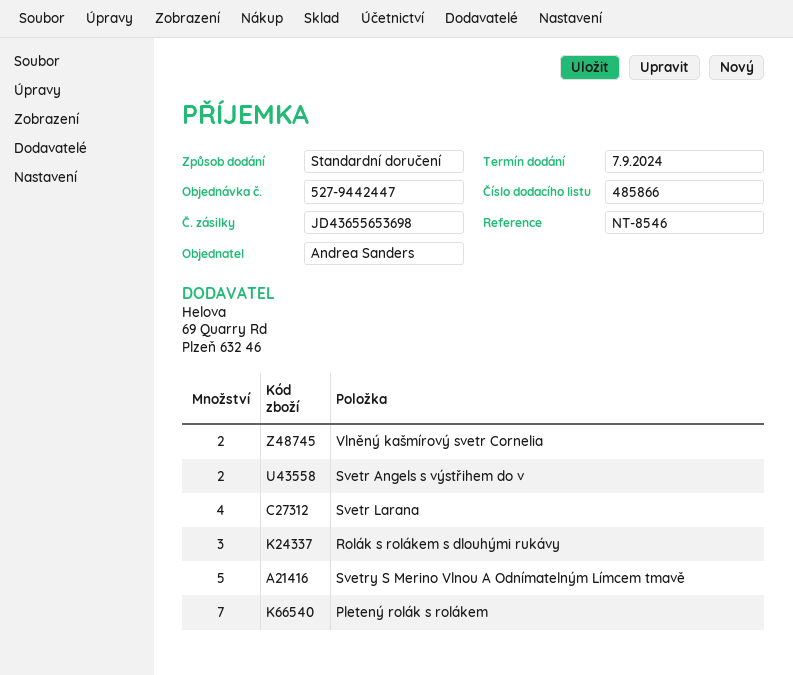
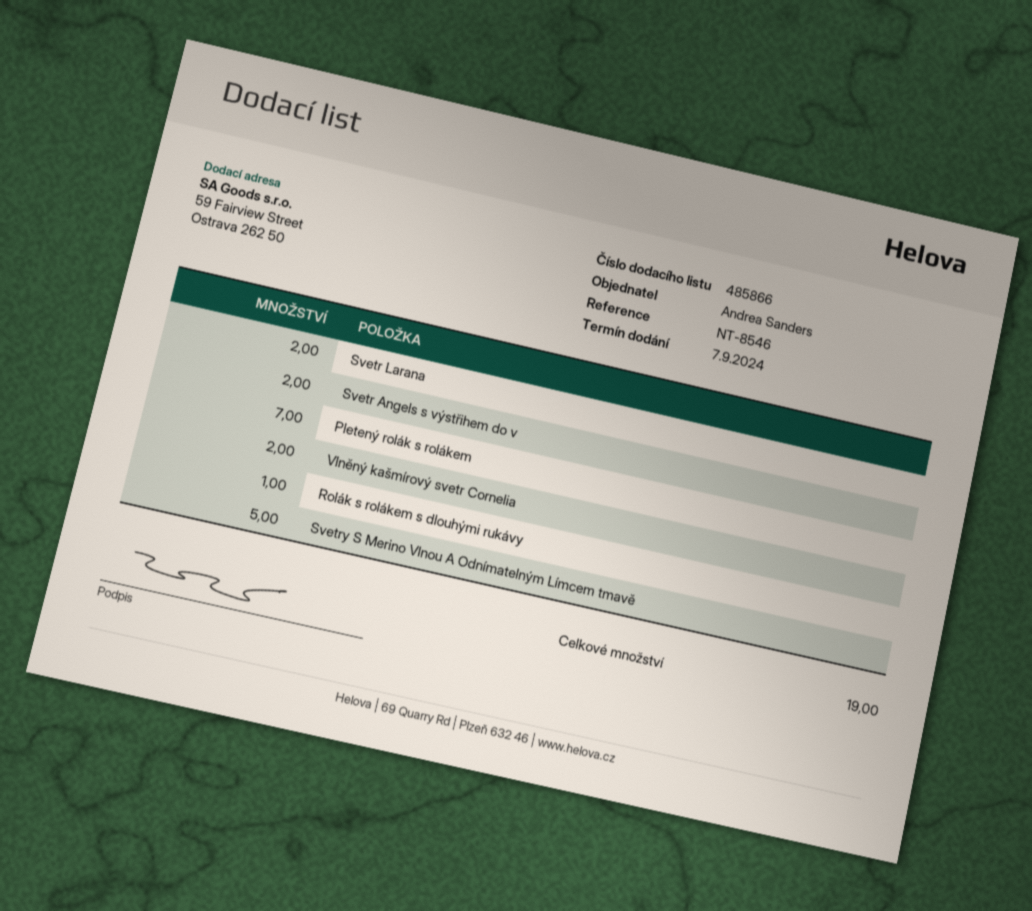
Svetr Larana: 4 -> 2
Rolák s rolákem s dlouhými rukávy: 3 -> 1

